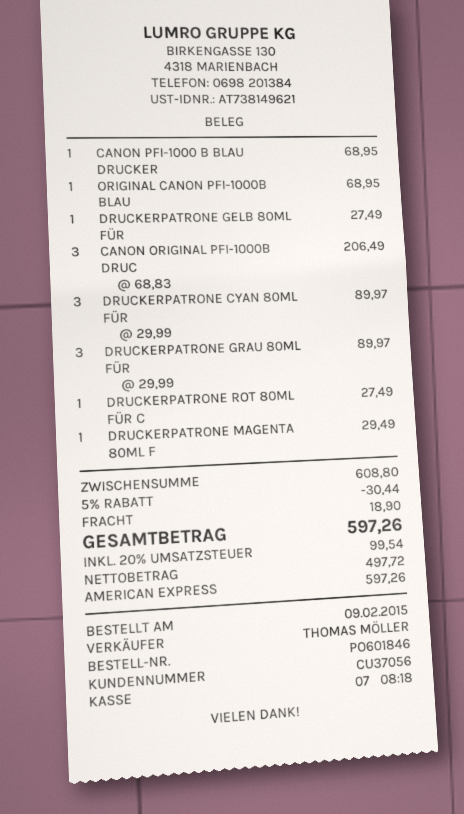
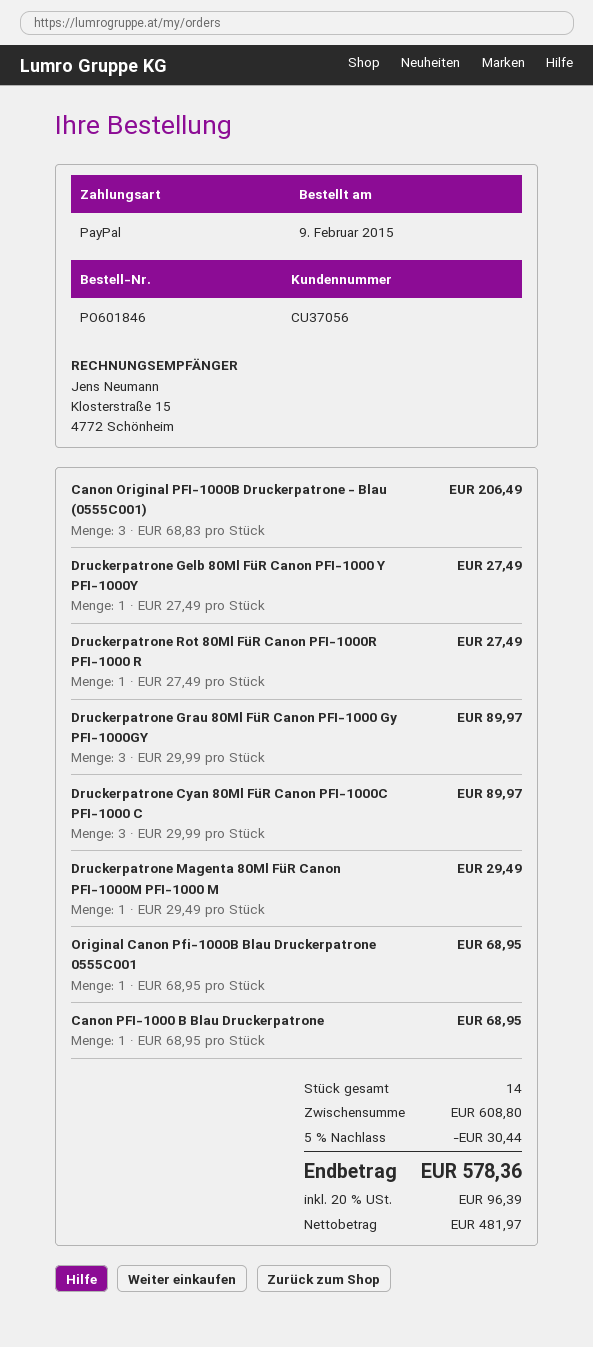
payment method: American Express -> PayPal
shipping: 18.90 -> none
net: 497.72 -> 481.97
tax: 20% = 99.54 -> 20% = 96.39
total: 597.26 -> 578.36

